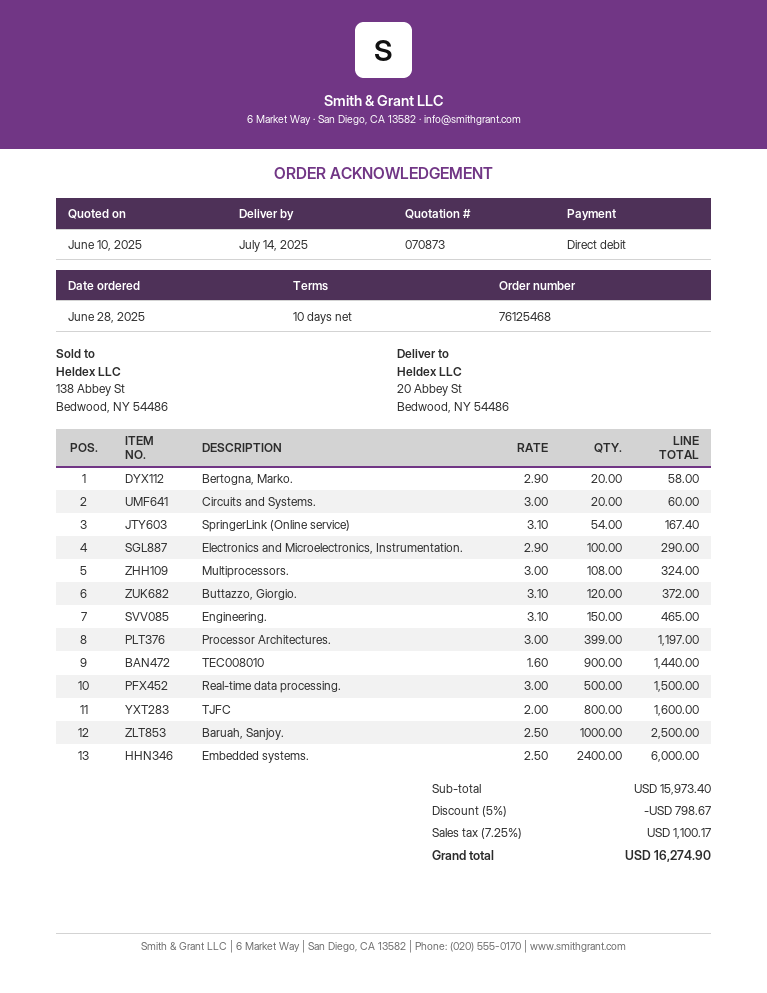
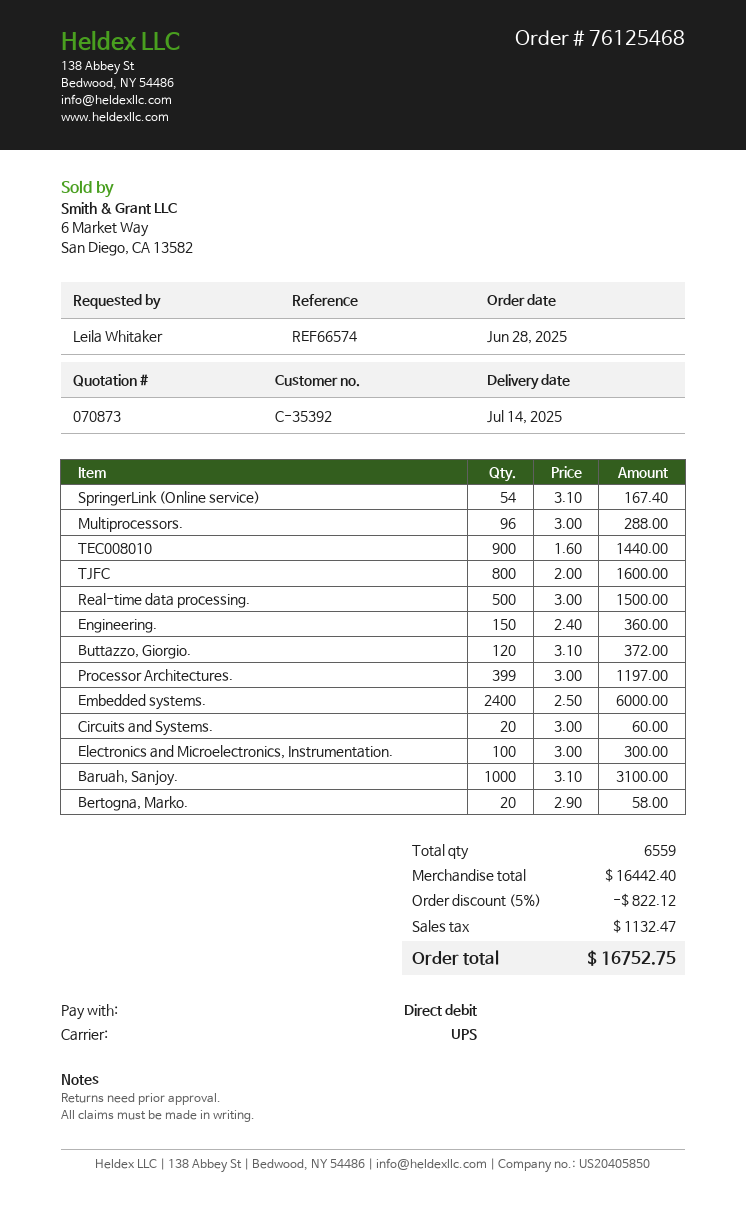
Electronics and Microelectronics, Instrumentation.: 100 x 2.90 = 290.00 -> 100 x 3.00 = 300.00
Multiprocessors.: 108 x 3.00 = 324.00 -> 96 x 3.00 = 288.00
Engineering.: 150 x 3.10 = 465.00 -> 150 x 2.40 = 360.00
Baruah, Sanjoy.: 1000 x 2.50 = 2500.00 -> 1000 x 3.10 = 3100.00
subtotal: 15973.40 -> 16442.40
discount: 5% = 798.67 -> 5% = 822.12
tax: 1100.17 -> 1132.47
total: 16274.90 -> 16752.75

